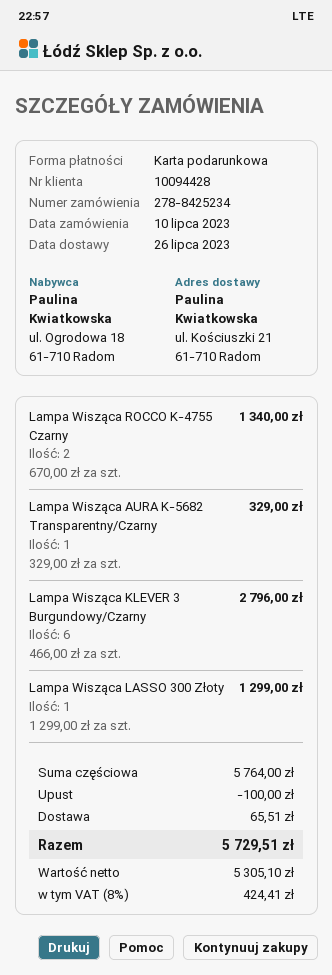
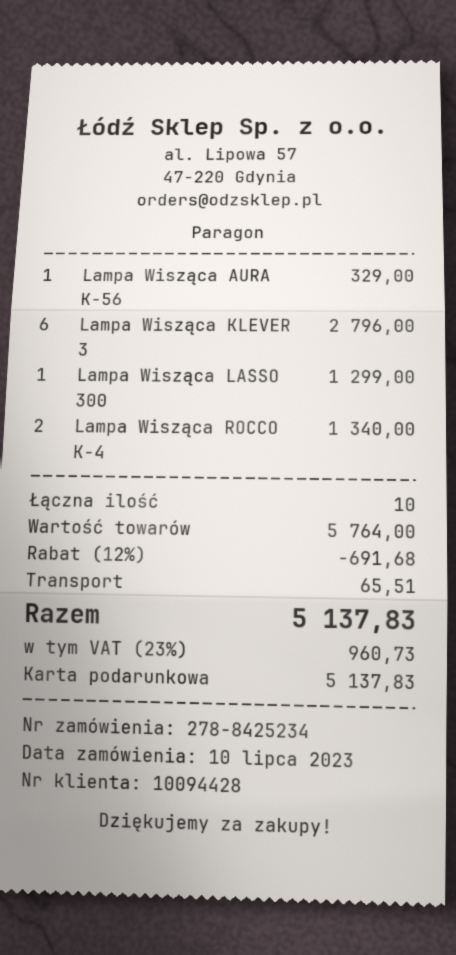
discount: 100.00 -> 691.68
tax: 8% = 424.41 -> 23% = 960.73
total: 5729.51 -> 5137.83

